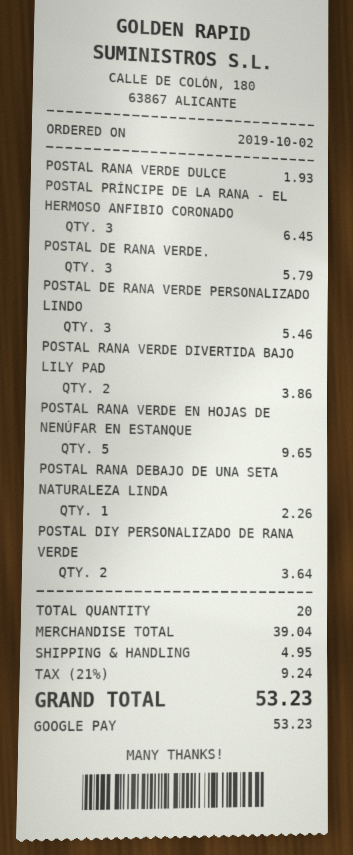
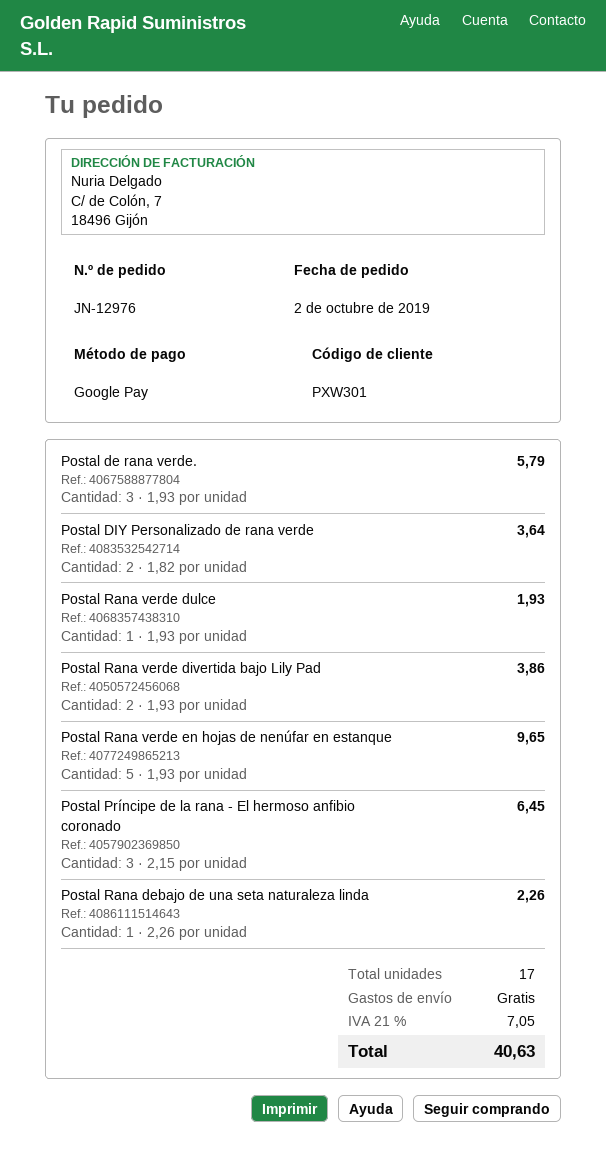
POSTAL DE RANA VERDE PERSONALIZADO LINDO: 3 for 5.46 -> none
total quantity: 20 -> 17
shipping: 4.95 -> 0.00
tax: 21% = 9.24 -> 21% = 7.05
total: 53.23 -> 40.63

